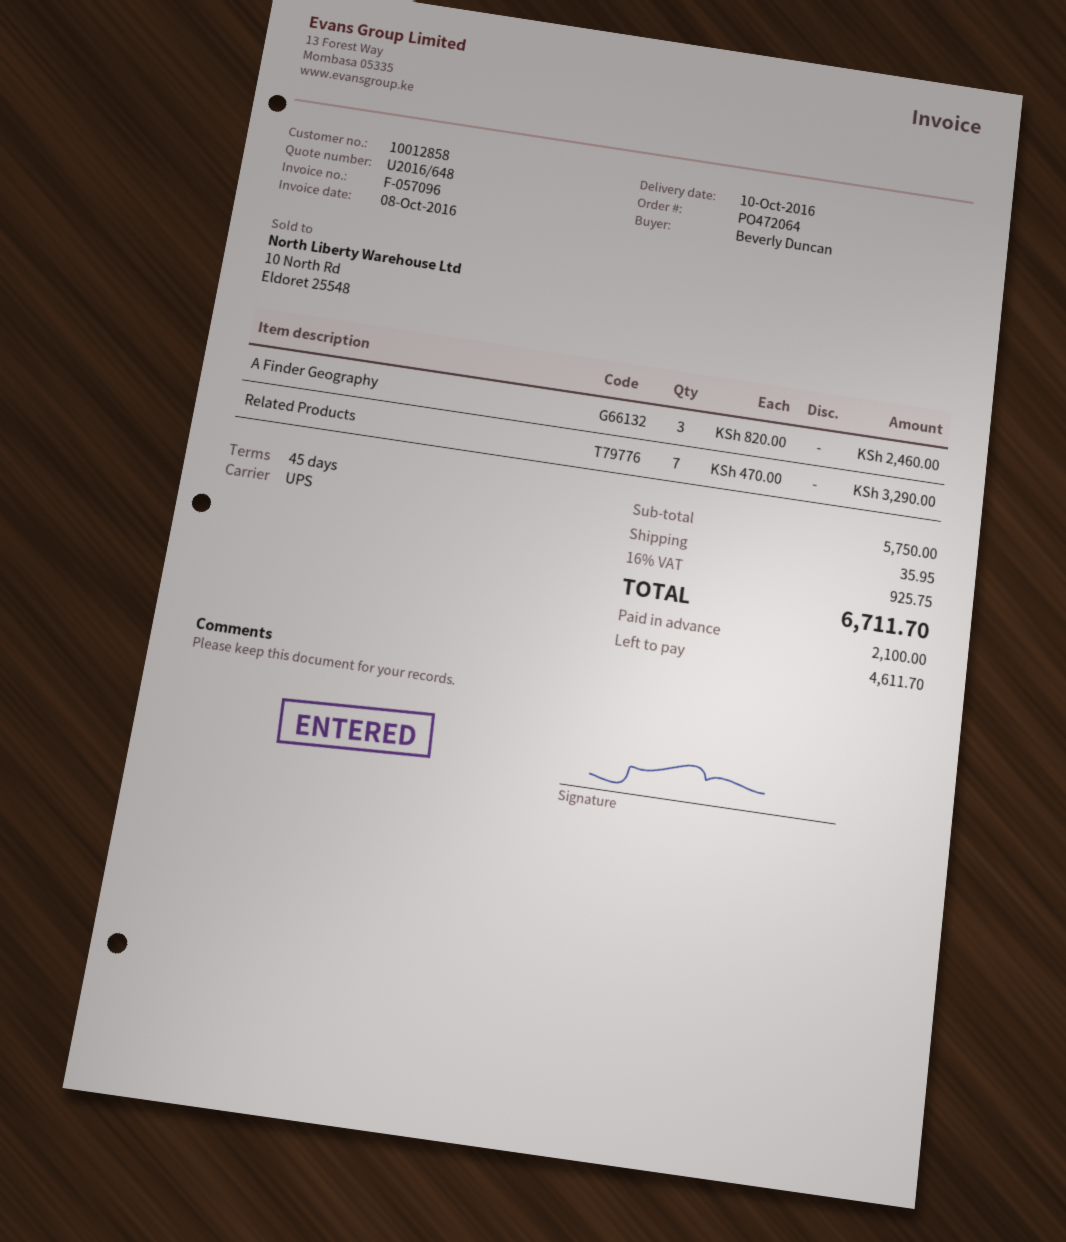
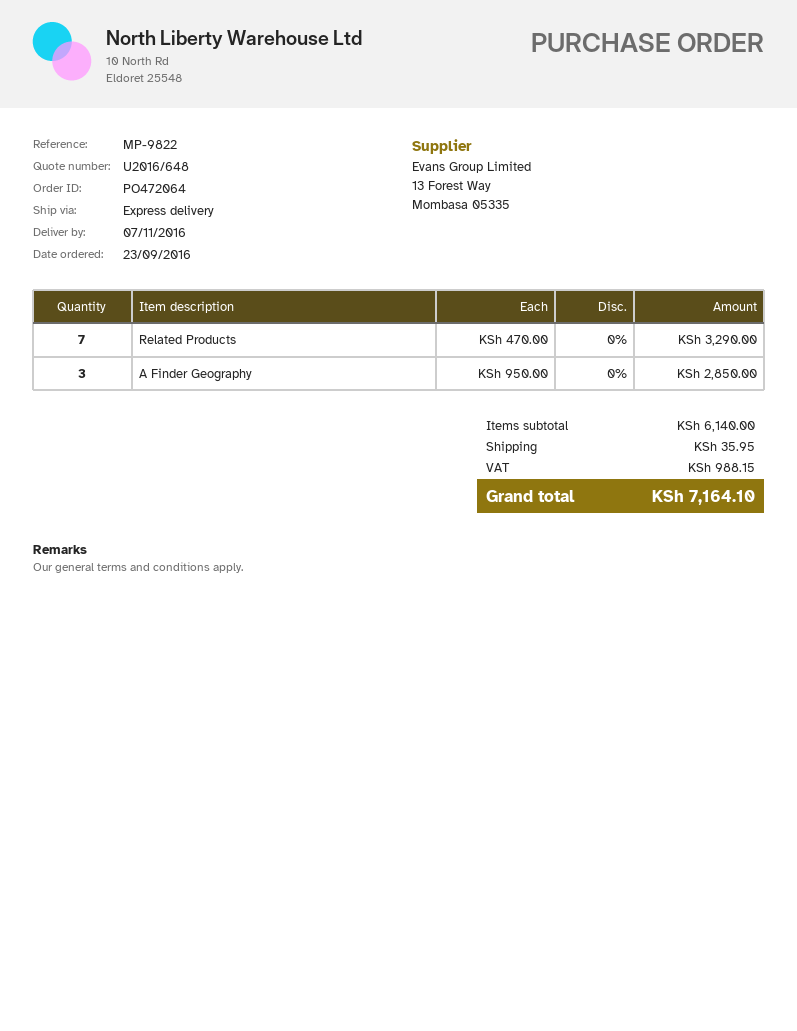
delivery date: 2016-10-10 -> 2016-11-07
shipping method: UPS -> express
A Finder Geography: 3 x 820.00 = 2460.00 -> 3 x 950.00 = 2850.00
subtotal: 5750.00 -> 6140.00
tax: 925.75 -> 988.15
total: 6711.70 -> 7164.10

